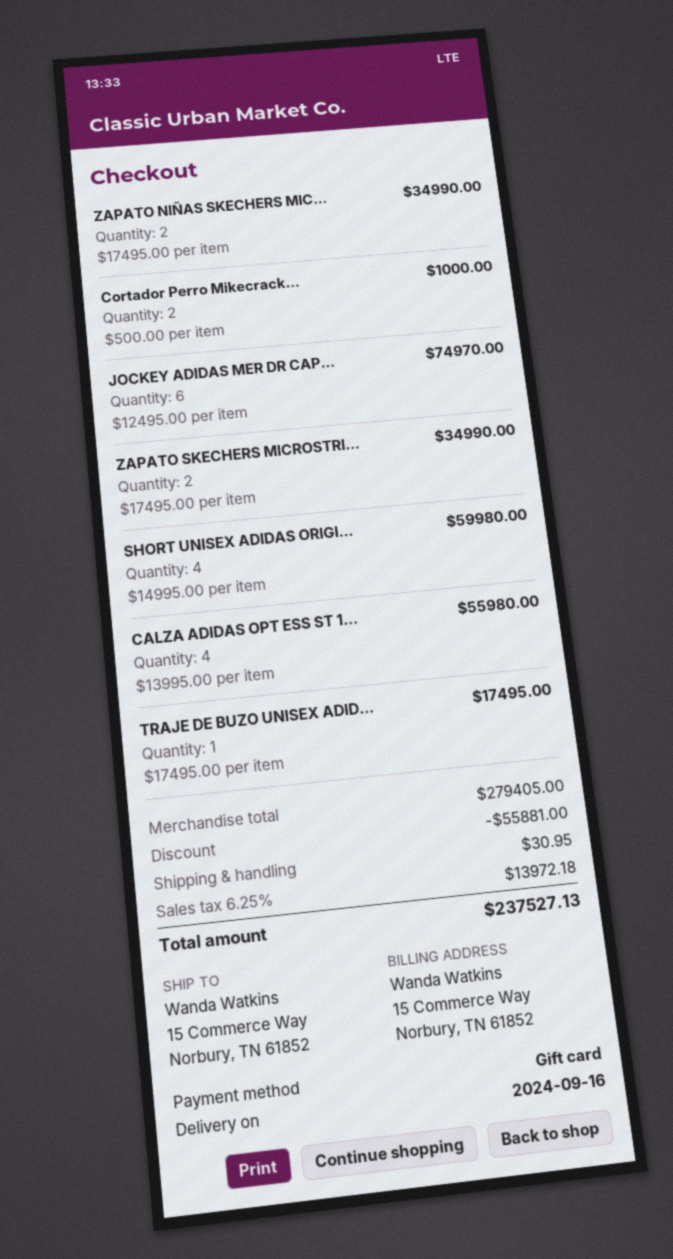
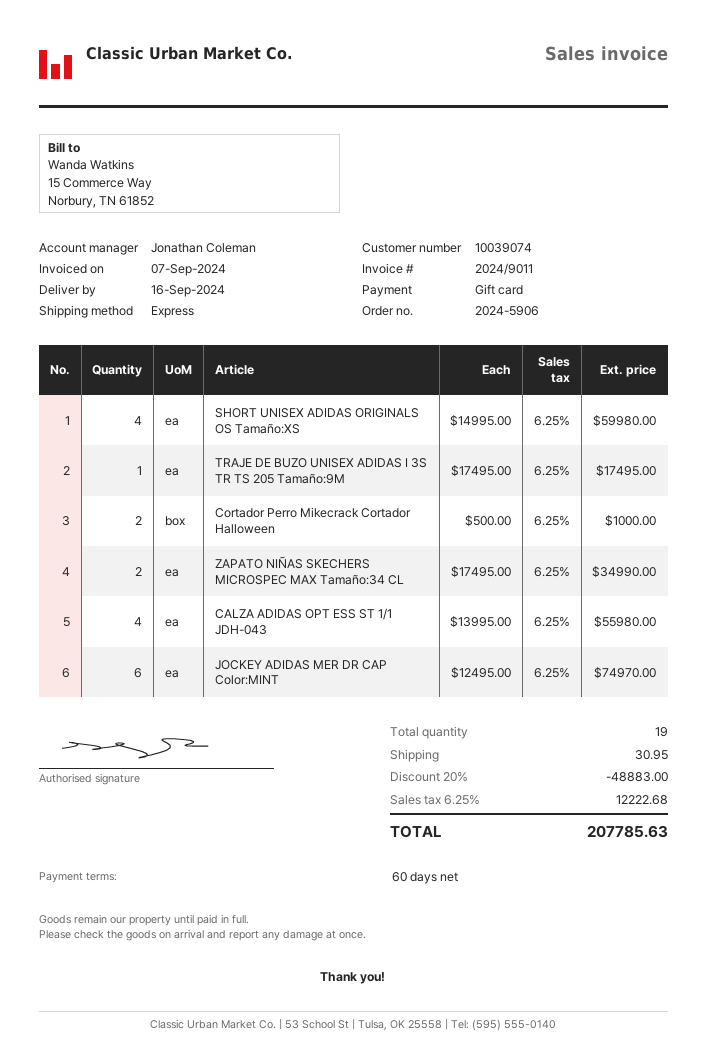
ZAPATO SKECHERS MICROSTRI...: 2 x 17495.00 = 34990.00 -> none
discount: 55881.00 -> 48883.00
tax: 6.25% = 13972.18 -> 6.25% = 12222.68
total: 237527.13 -> 207785.63

